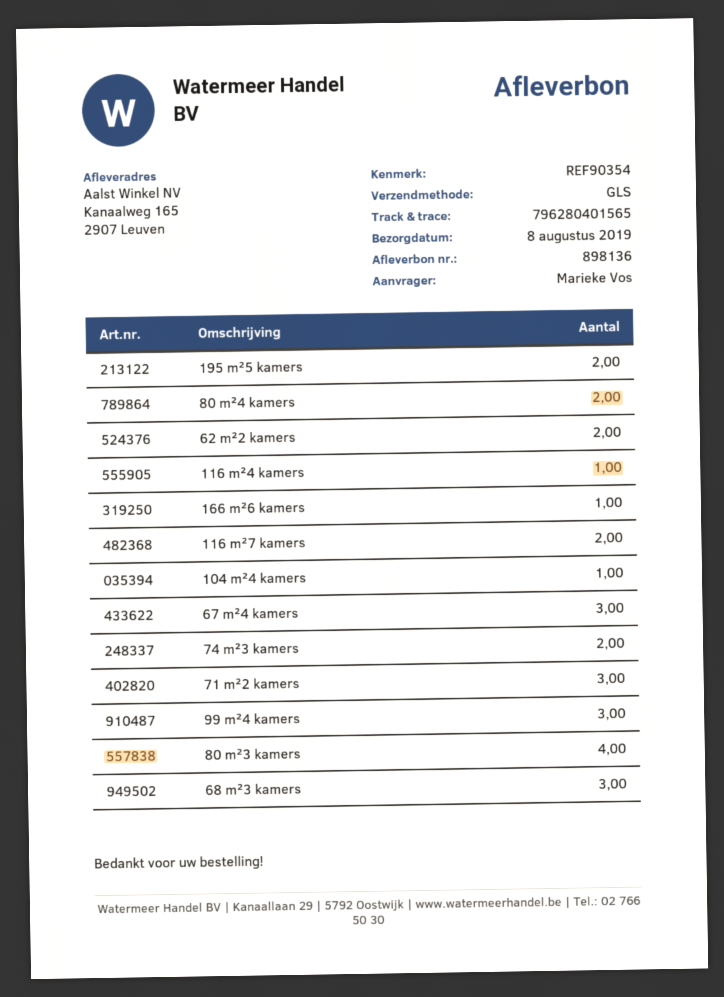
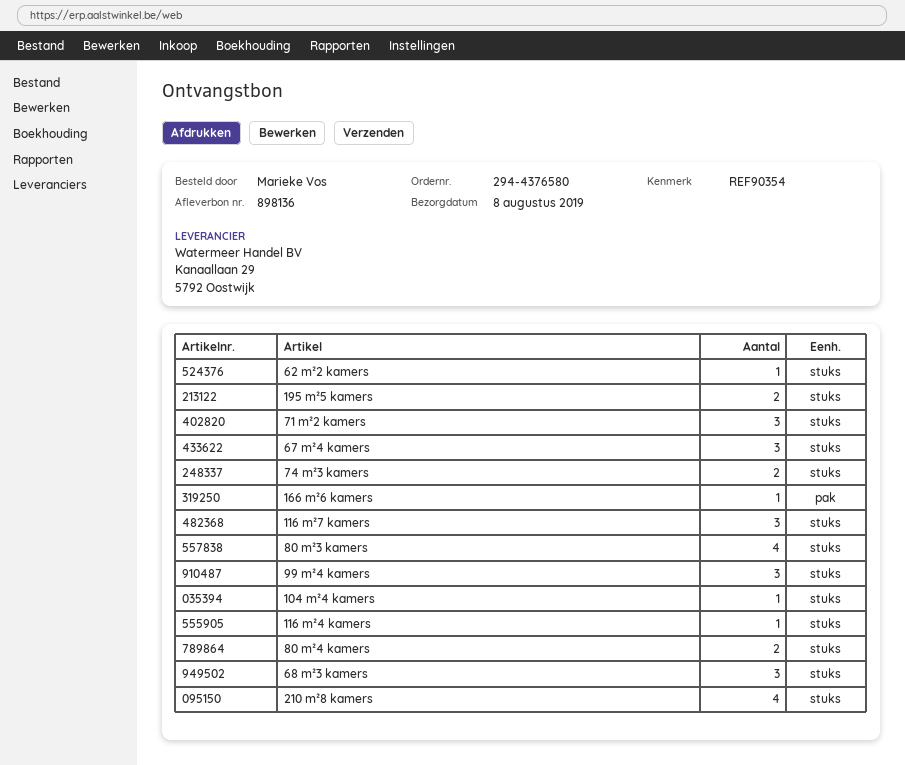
62 m²2 kamers: 2 -> 1
116 m²7 kamers: 2 -> 3
210 m²8 kamers: none -> 4

